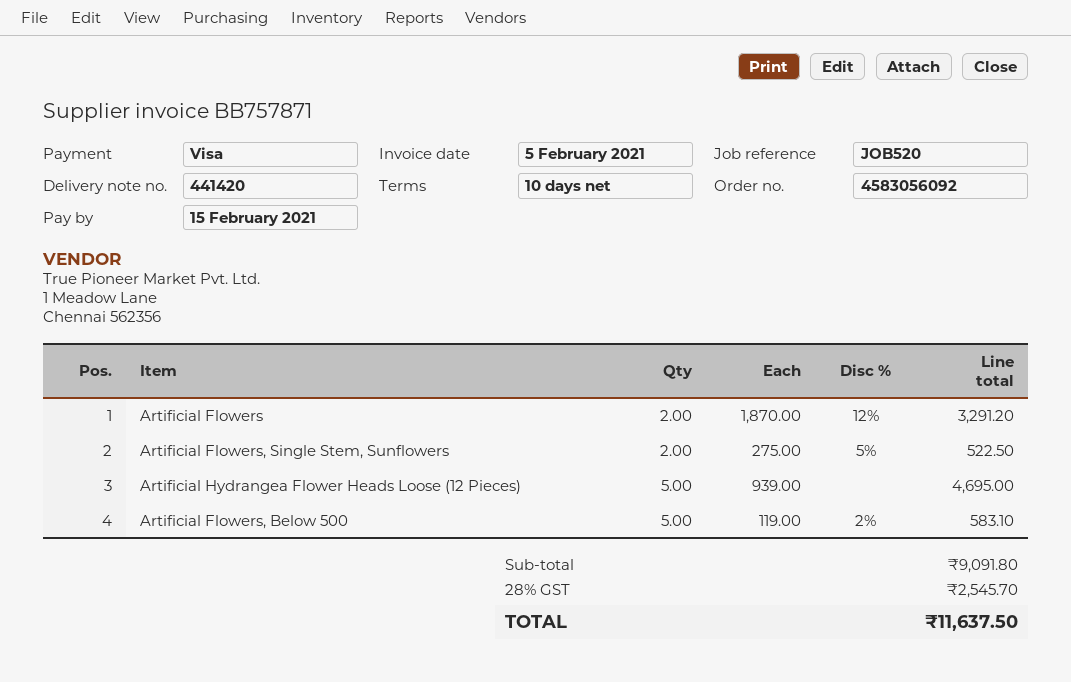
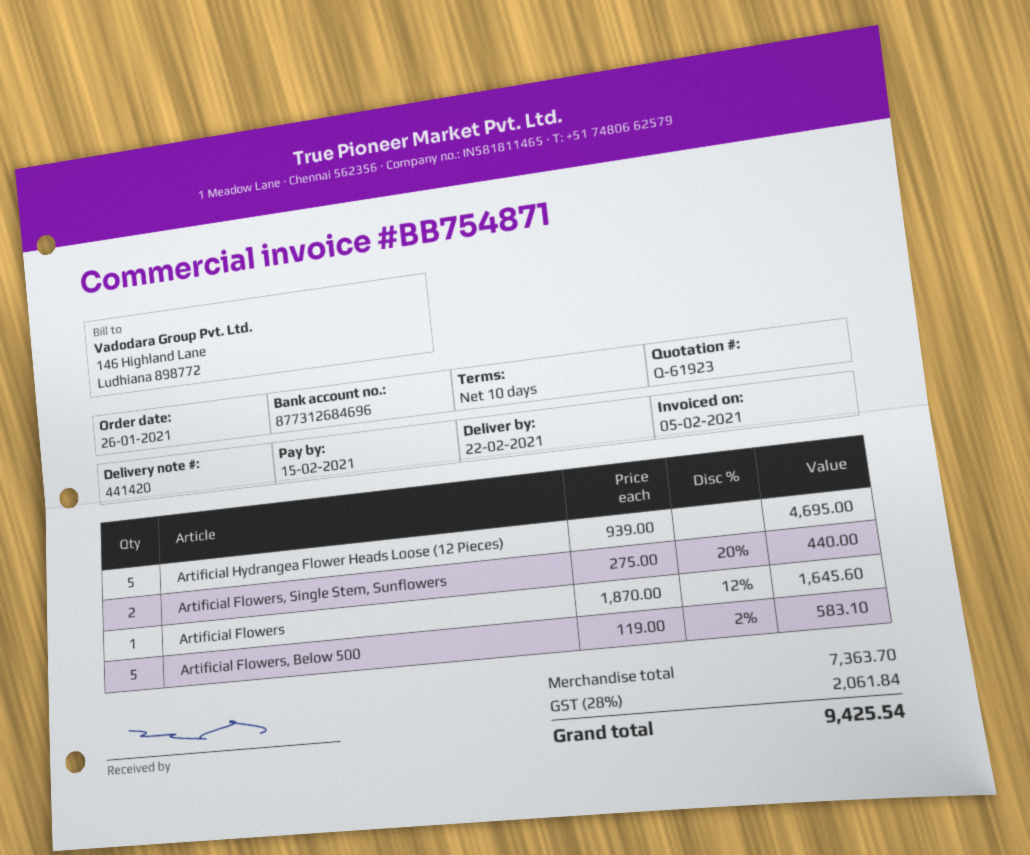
invoice number: BB757871 -> BB754871
Artificial Flowers: 2 x 1870.00 - 12% = 3291.20 -> 1 x 1870.00 - 12% = 1645.60
Artificial Flowers, Single Stem, Sunflowers: 2 x 275.00 - 5% = 522.50 -> 2 x 275.00 - 20% = 440.00
subtotal: 9091.80 -> 7363.70
tax: 28% = 2545.70 -> 28% = 2061.84
total: 11637.50 -> 9425.54

